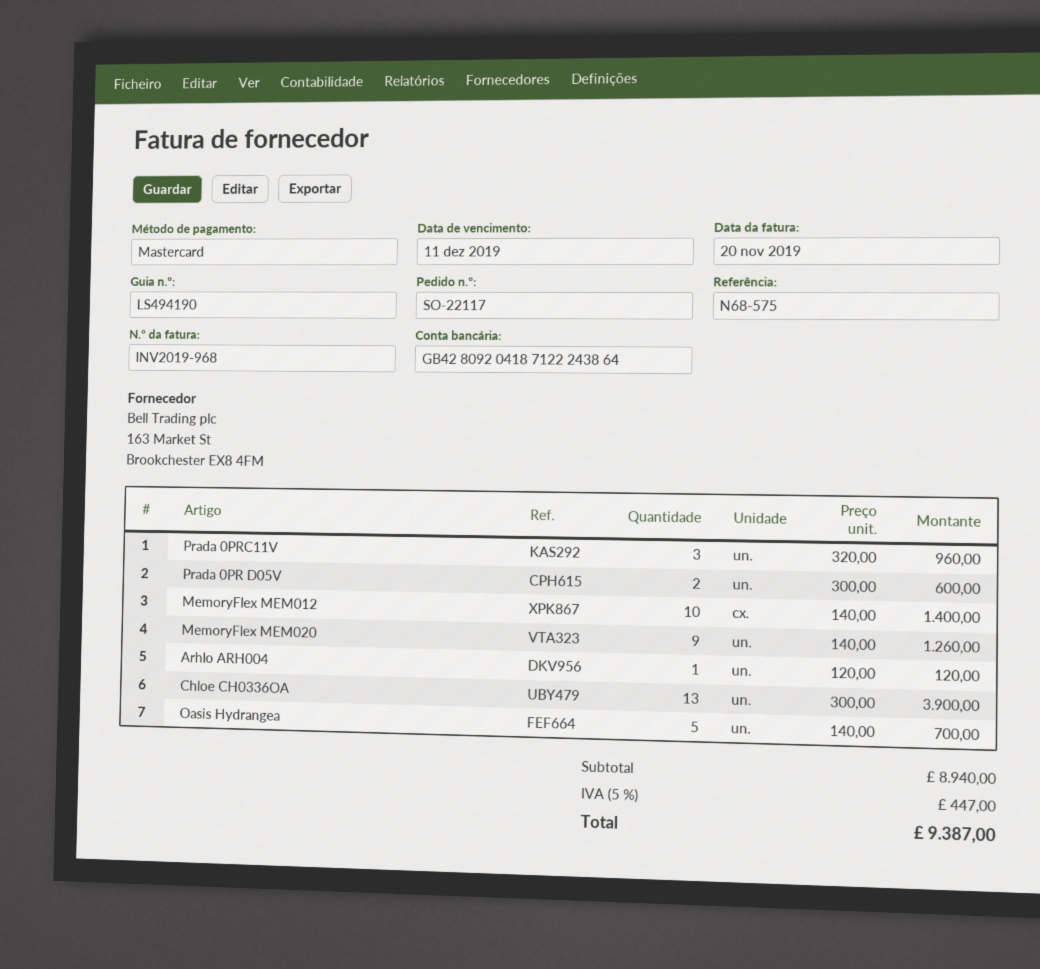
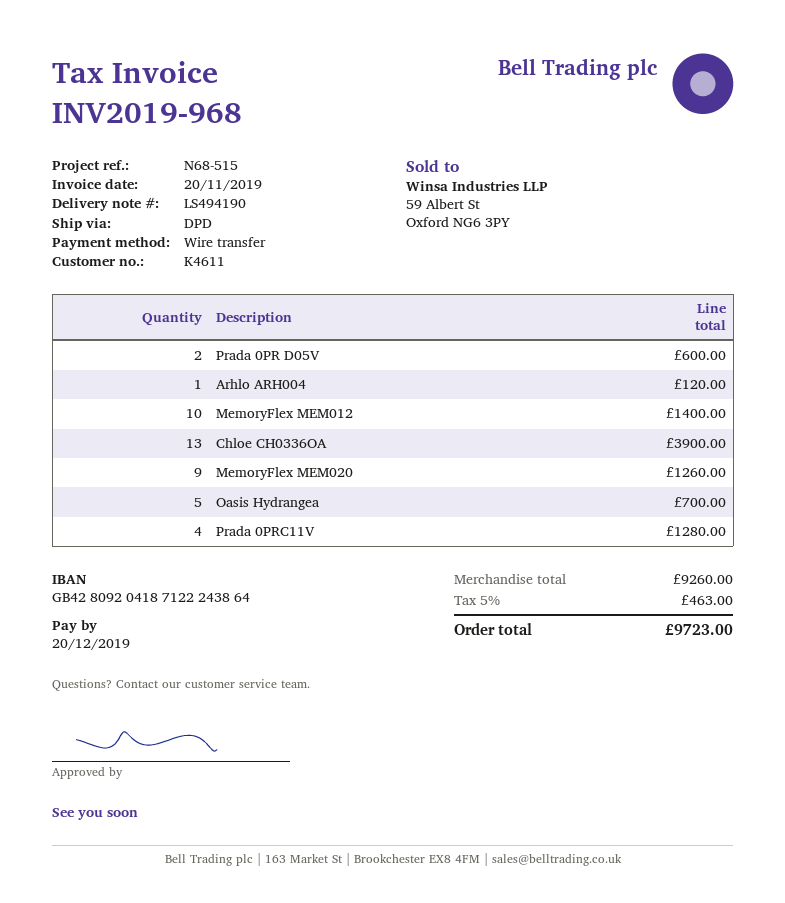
due date: 2019-12-11 -> 2019-12-20
reference: N68-575 -> N68-515
payment method: Mastercard -> bank transfer
Prada 0PRC11V: 3 for 960.00 -> 4 for 1280.00
subtotal: 8940.00 -> 9260.00
tax: 5% = 447.00 -> 5% = 463.00
total: 9387.00 -> 9723.00

